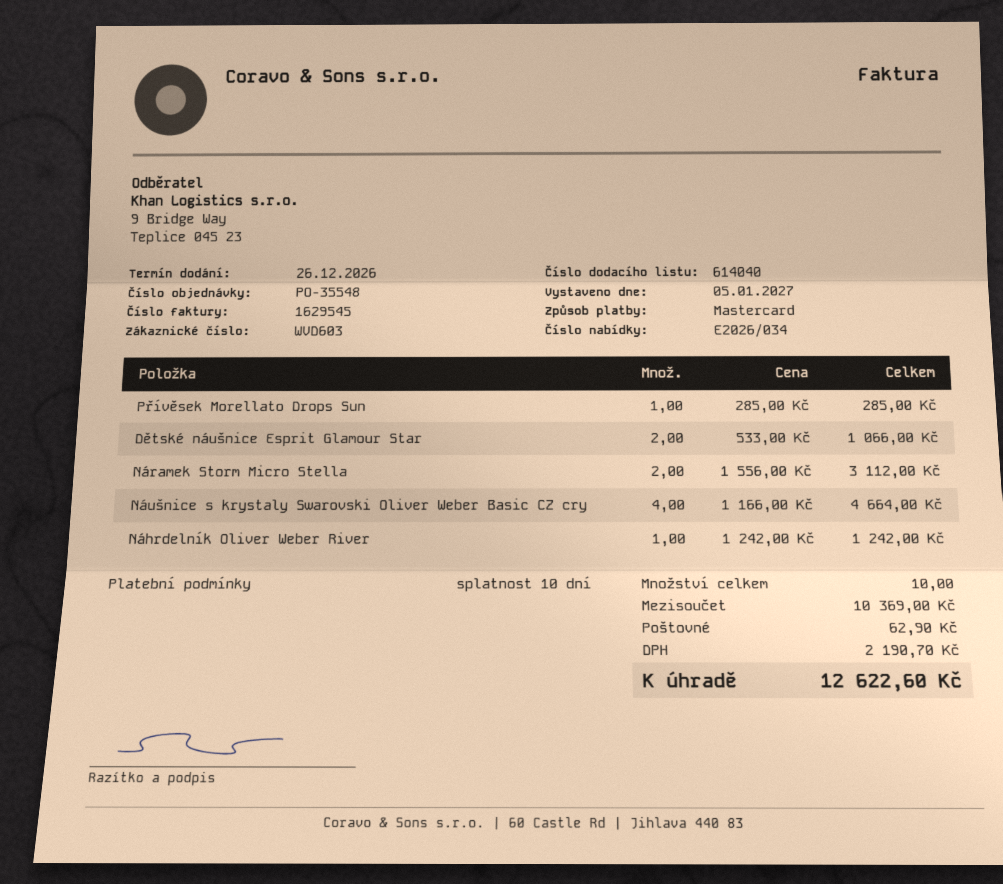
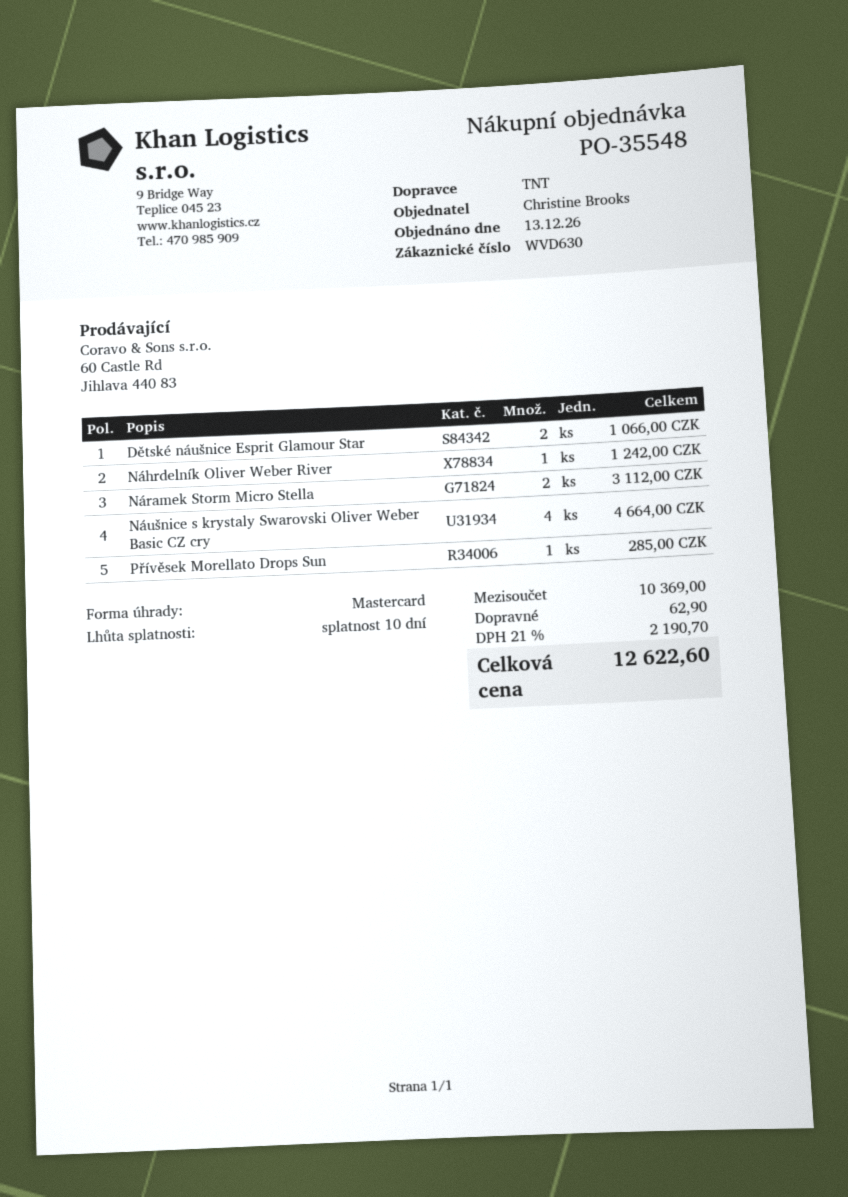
customer number: WVD603 -> WVD630

